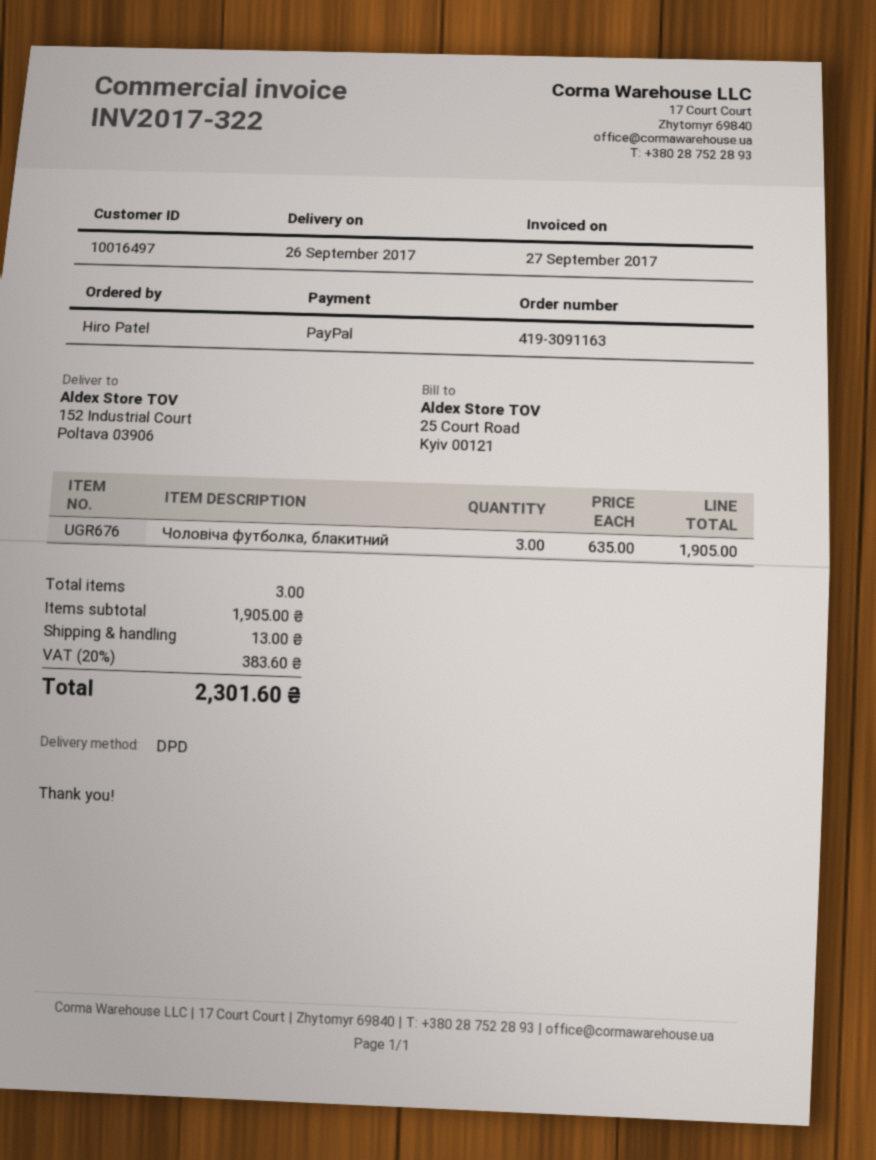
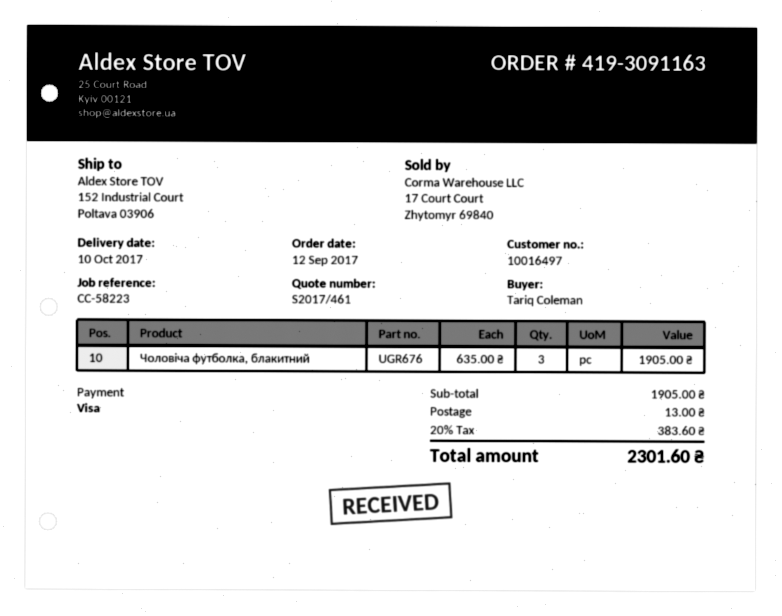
delivery date: 2017-09-26 -> 2017-10-10
ordered by: Hiro Patel -> Tariq Coleman
payment method: PayPal -> Visa

